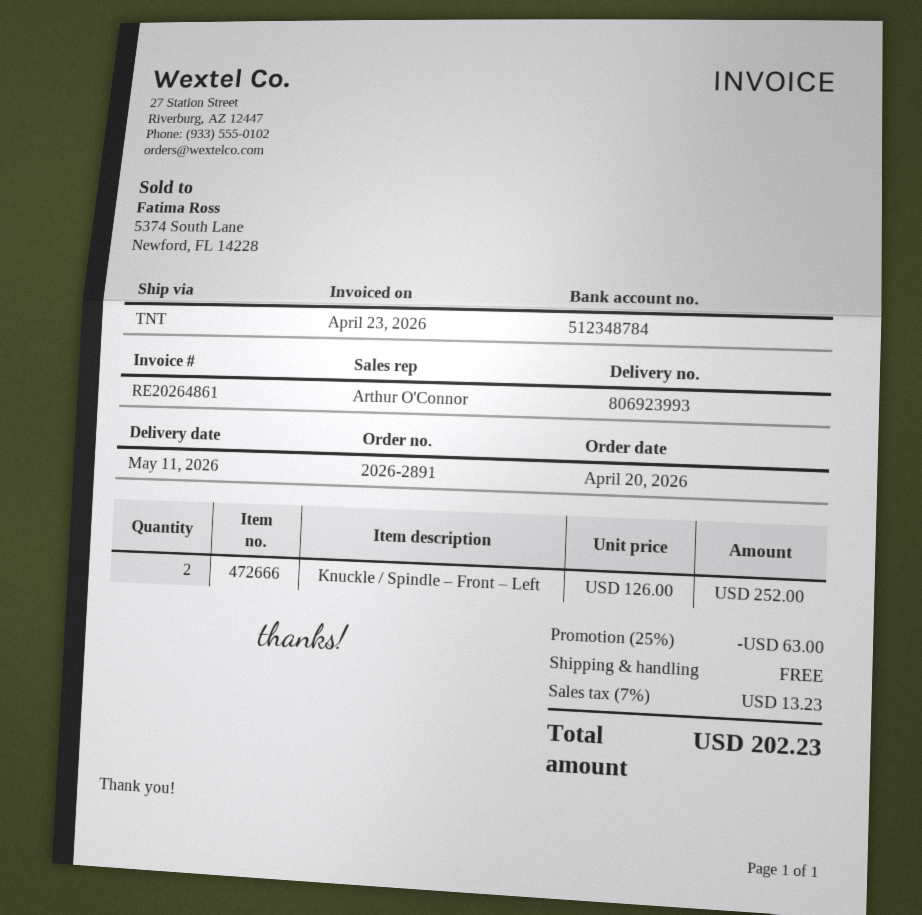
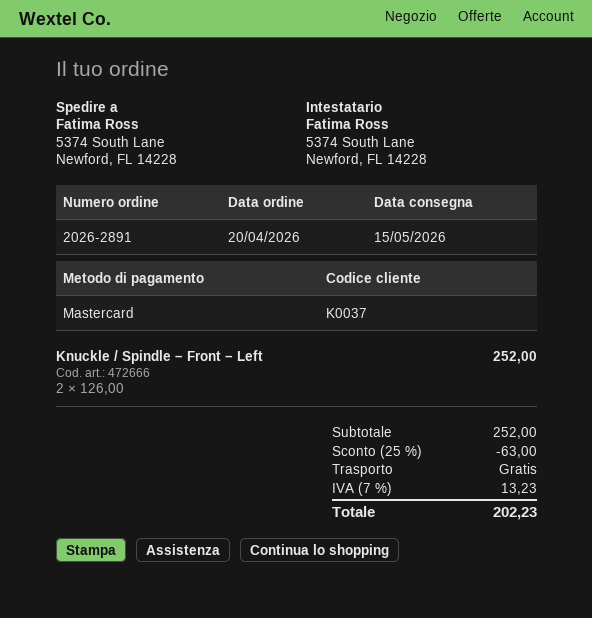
delivery date: 2026-05-11 -> 2026-05-15

